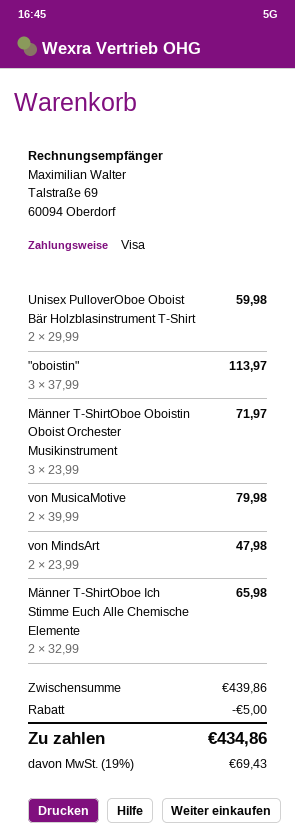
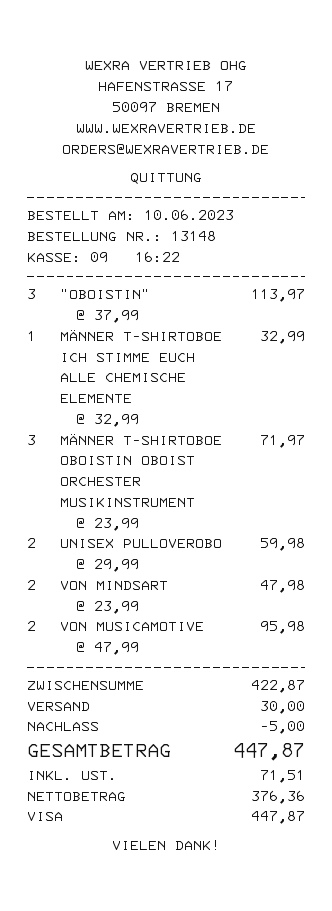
von MusicaMotive: 2 x 39.99 = 79.98 -> 2 x 47.99 = 95.98
Männer T-ShirtOboe Ich Stimme Euch Alle Chemische Elemente: 2 x 32.99 = 65.98 -> 1 x 32.99 = 32.99
subtotal: 439.86 -> 422.87
shipping: none -> 30.00
tax: 69.43 -> 71.51
total: 434.86 -> 447.87

